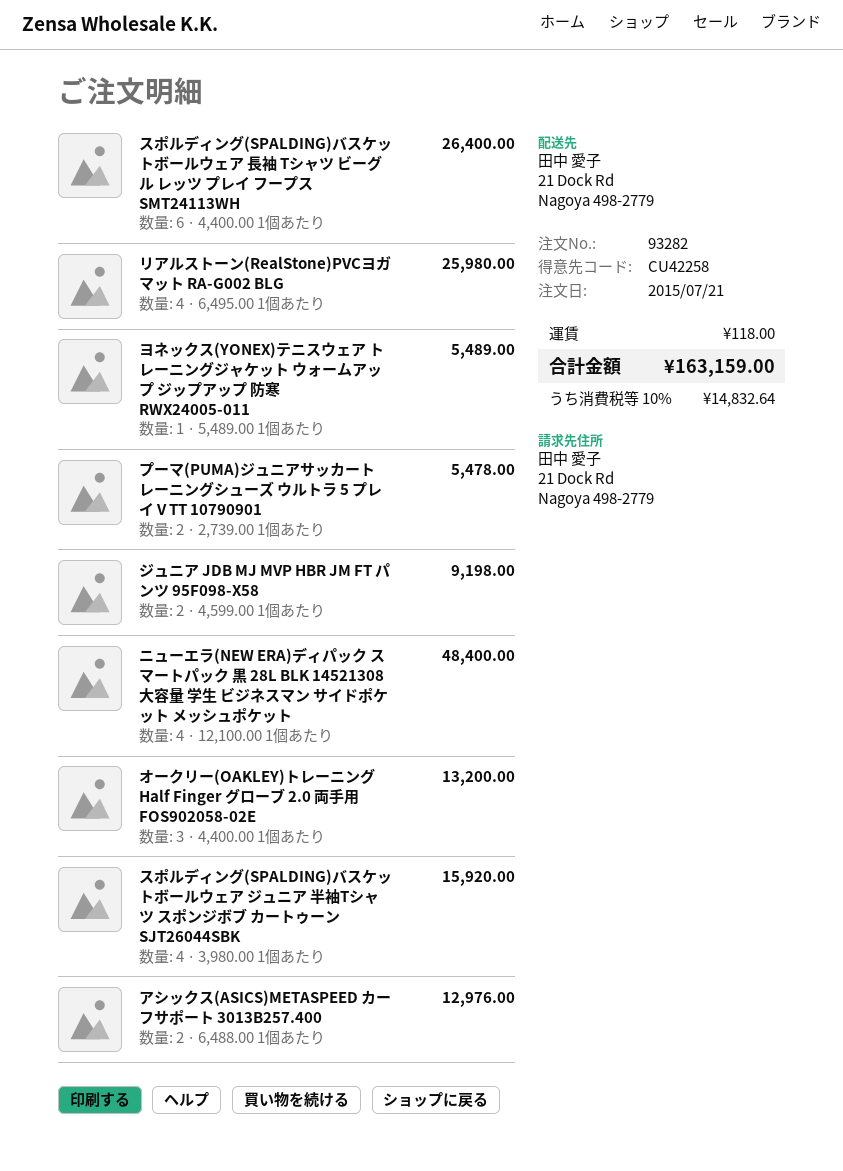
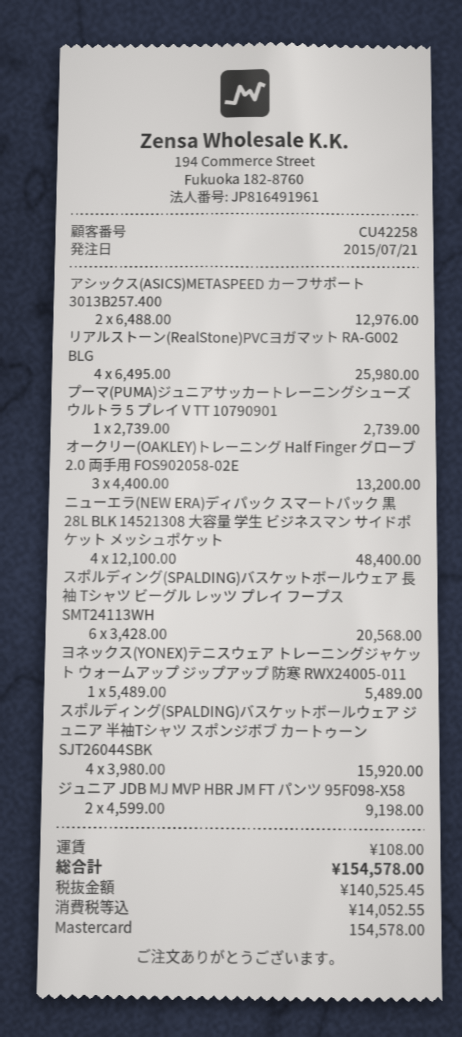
スポルディング(SPALDING)バスケットボールウェア 長袖 Tシャツ ビーグル レッツ プレイ フープス SMT24113WH: 6 x 4400.00 = 26400.00 -> 6 x 3428.00 = 20568.00
プーマ(PUMA)ジュニアサッカートレーニングシューズ ウルトラ 5 プレイ V TT 10790901: 2 x 2739.00 = 5478.00 -> 1 x 2739.00 = 2739.00
shipping: 118.00 -> 108.00
tax: 14832.64 -> 14052.55
total: 163159.00 -> 154578.00

